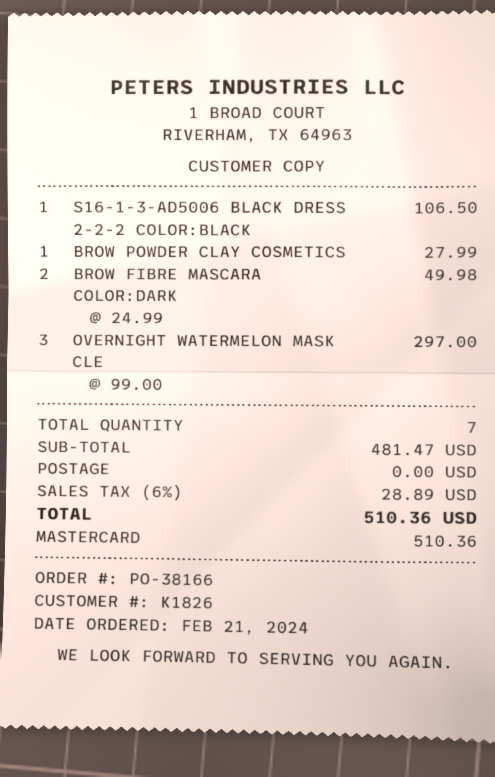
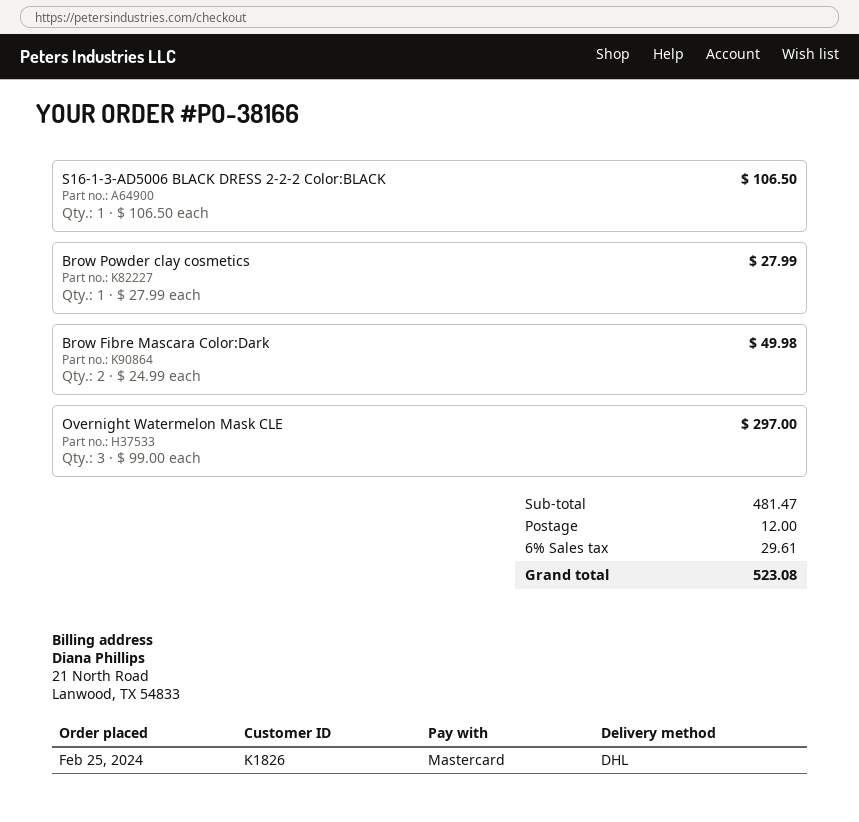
order date: 2024-02-21 -> 2024-02-25
shipping: 0.00 -> 12.00
tax: 6% = 28.89 -> 6% = 29.61
total: 510.36 -> 523.08

